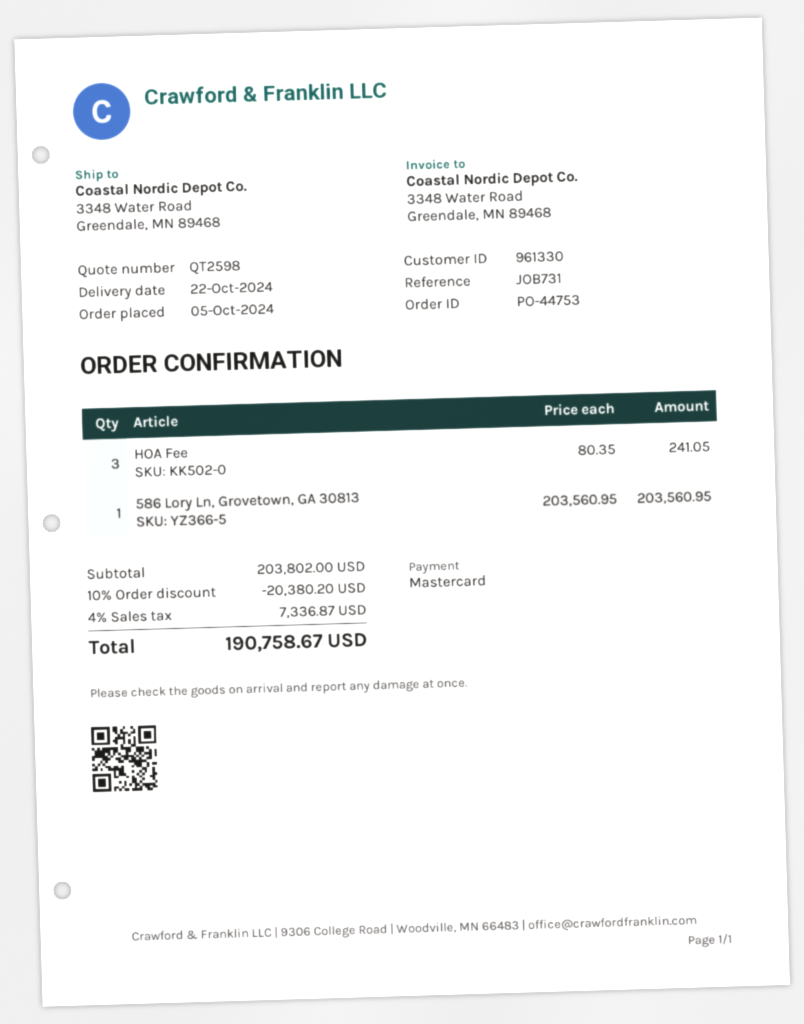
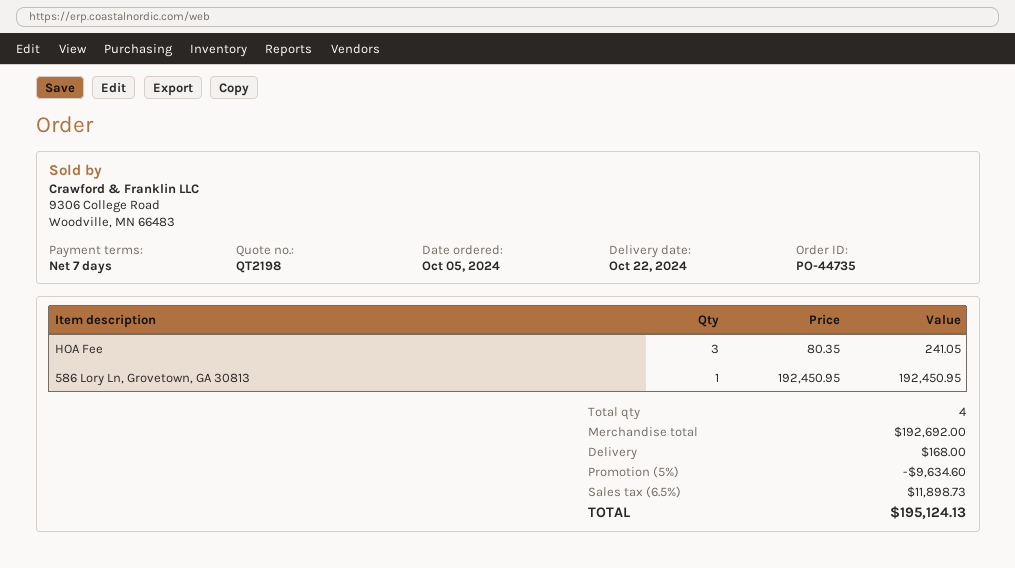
quote number: QT2598 -> QT2198
order number: PO-44753 -> PO-44735
586 Lory Ln, Grovetown, GA 30813: 1 x 203560.95 = 203560.95 -> 1 x 192450.95 = 192450.95
subtotal: 203802.00 -> 192692.00
discount: 10% = 20380.20 -> 5% = 9634.60
shipping: none -> 168.00
tax: 4% = 7336.87 -> 6.5% = 11898.73
total: 190758.67 -> 195124.13

